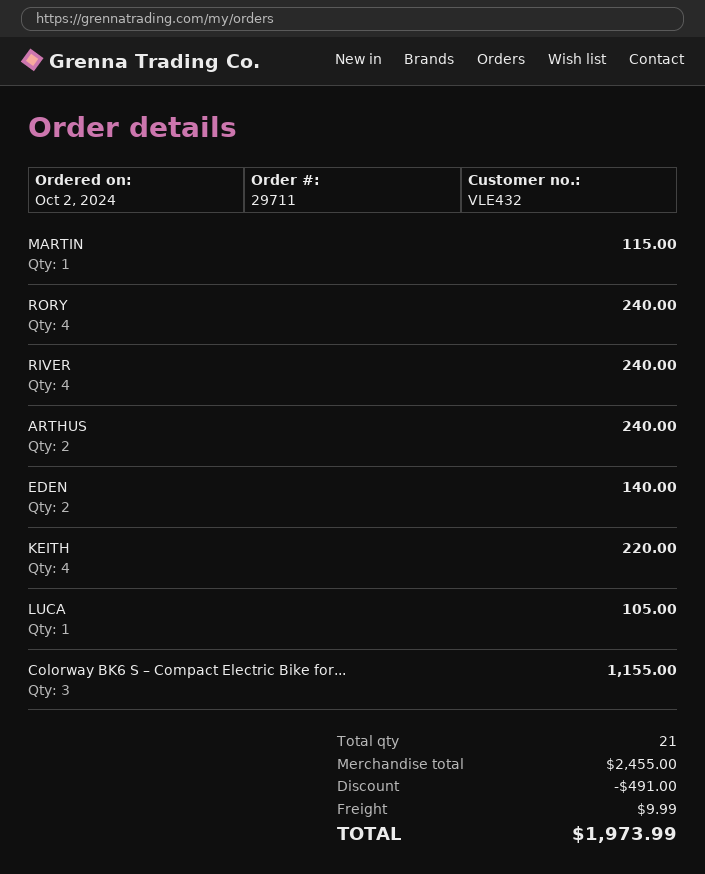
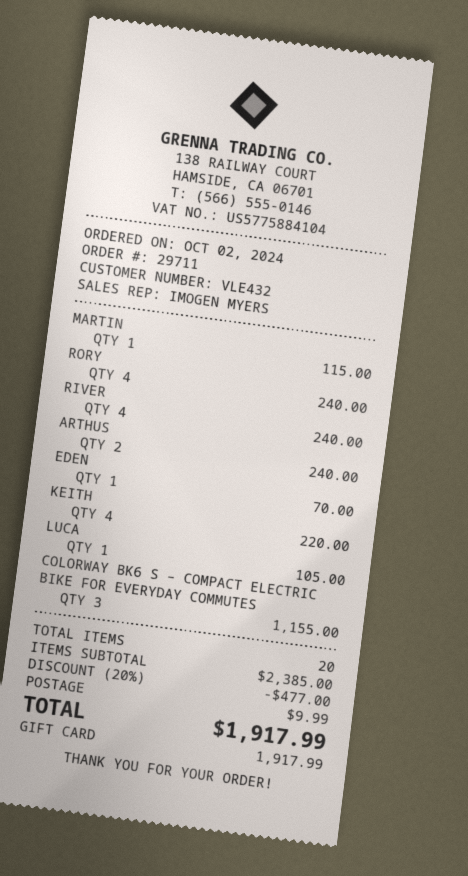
EDEN: 2 for 140.00 -> 1 for 70.00
total quantity: 21 -> 20
subtotal: 2455.00 -> 2385.00
discount: 491.00 -> 477.00
total: 1973.99 -> 1917.99

